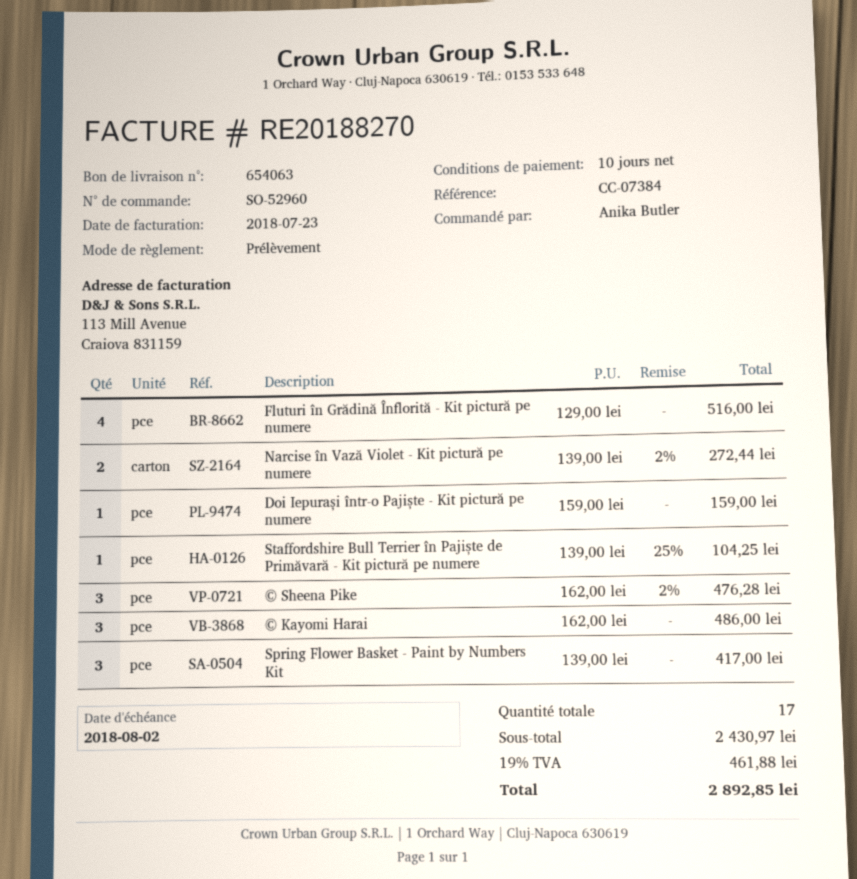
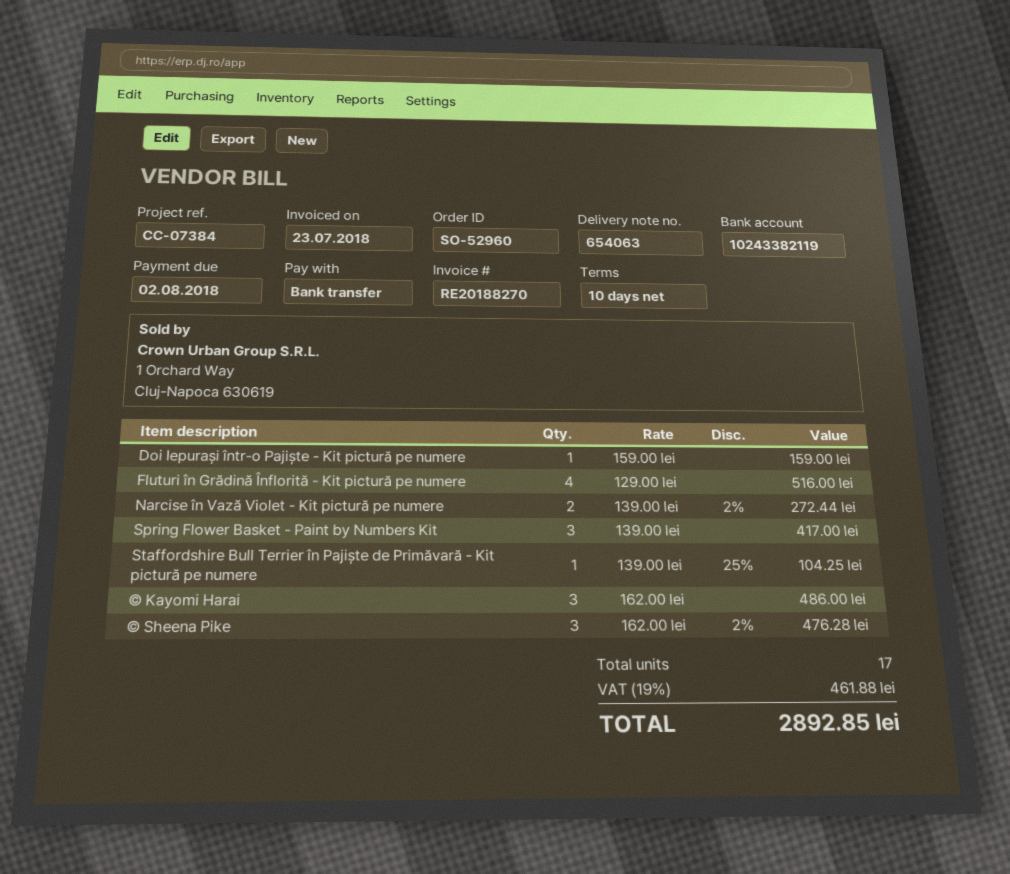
payment method: direct debit -> bank transfer

